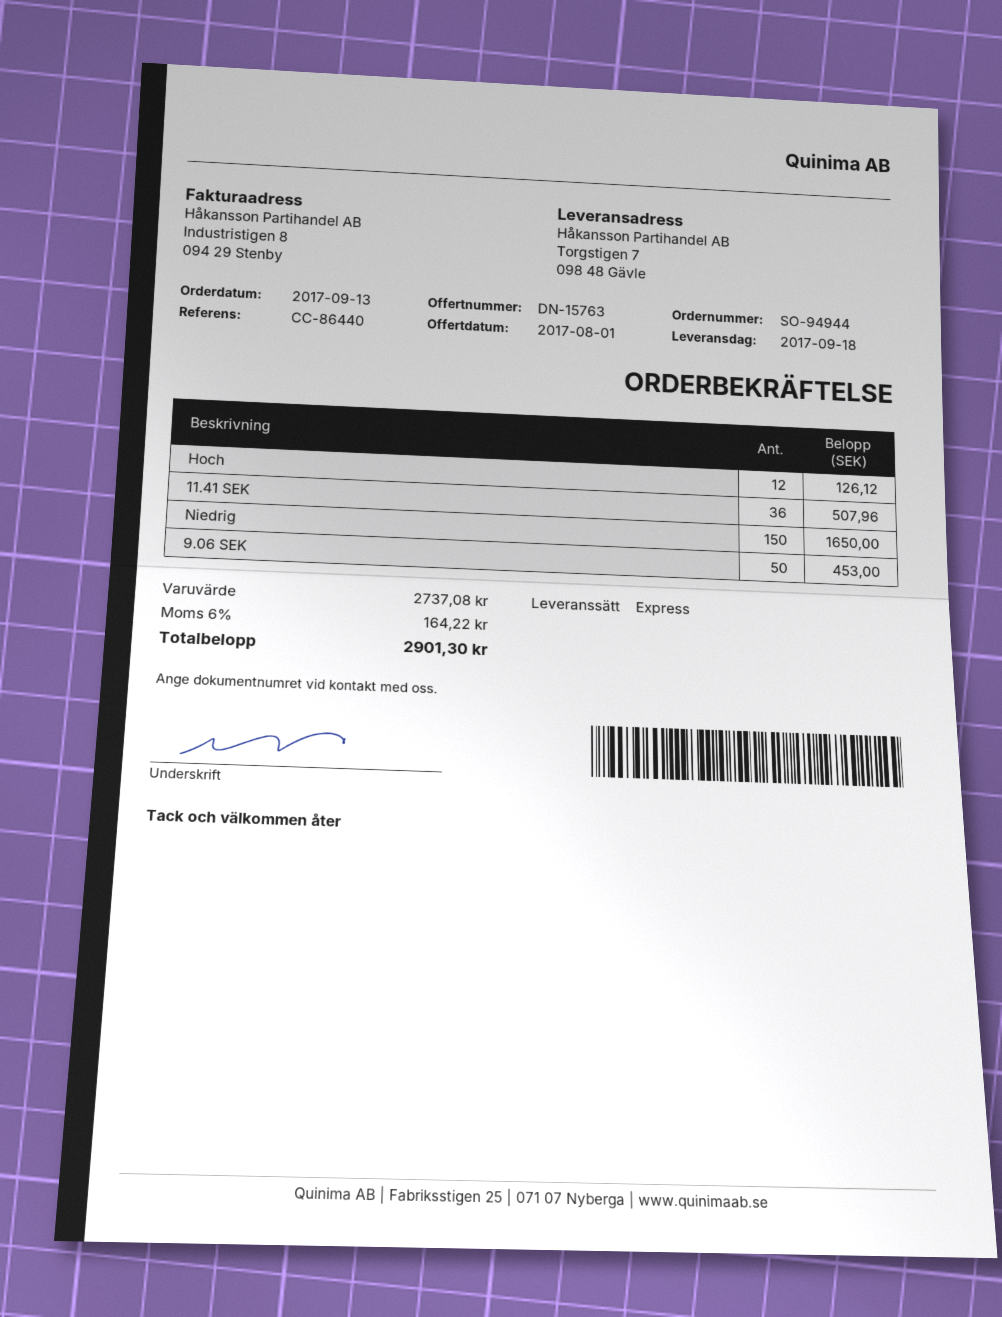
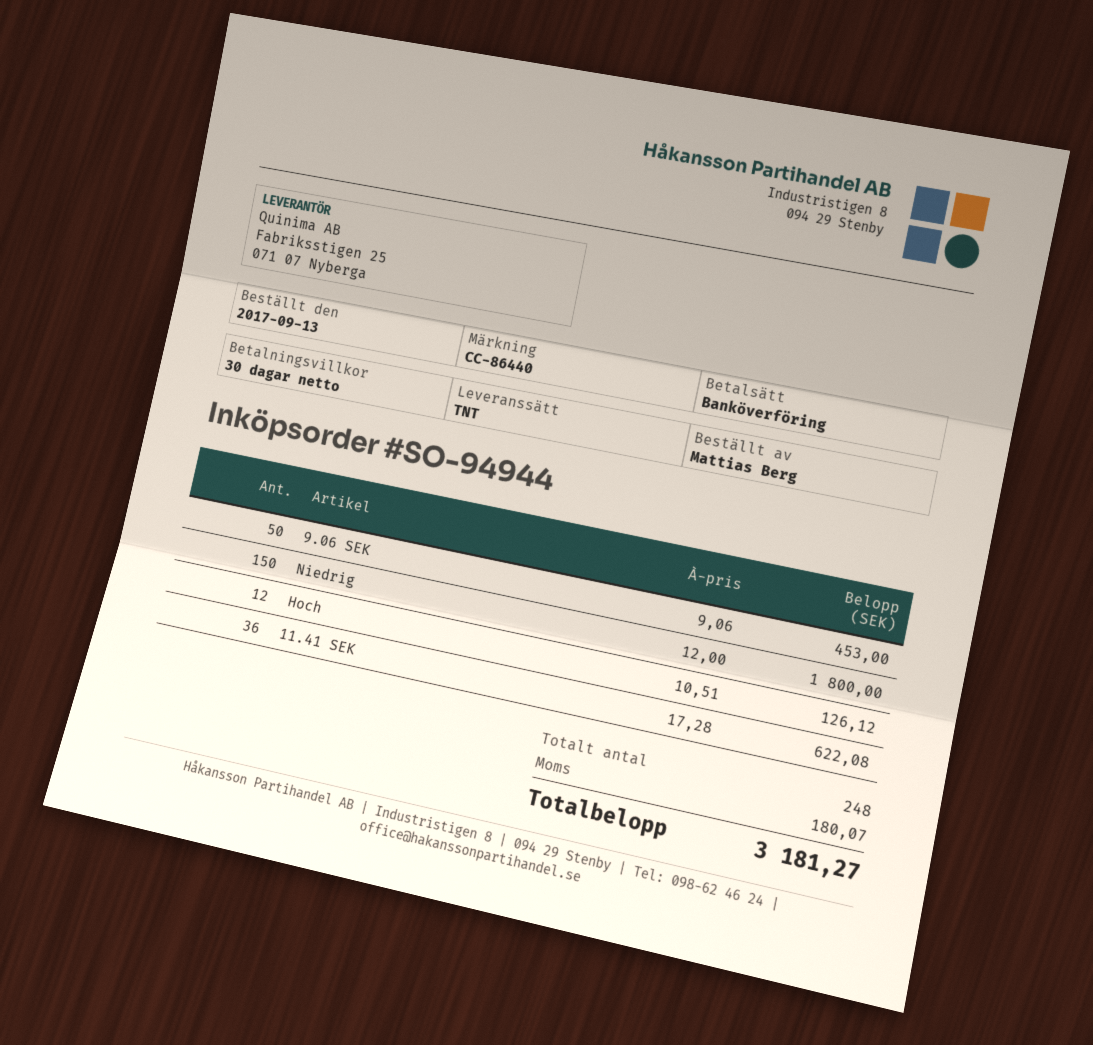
shipping method: express -> TNT
11.41 SEK: 36 for 507.96 -> 36 for 622.08
Niedrig: 150 for 1650.00 -> 150 for 1800.00
tax: 164.22 -> 180.07
total: 2901.30 -> 3181.27

